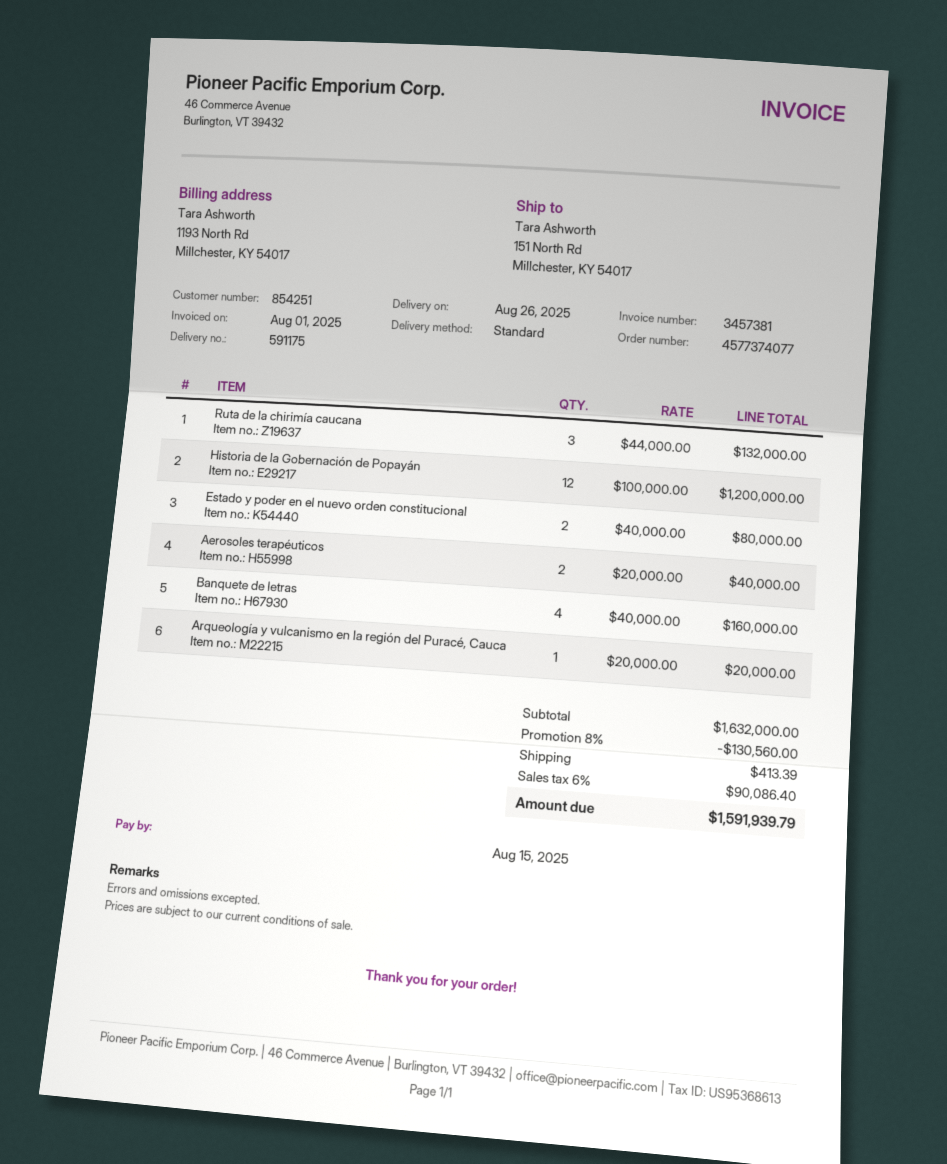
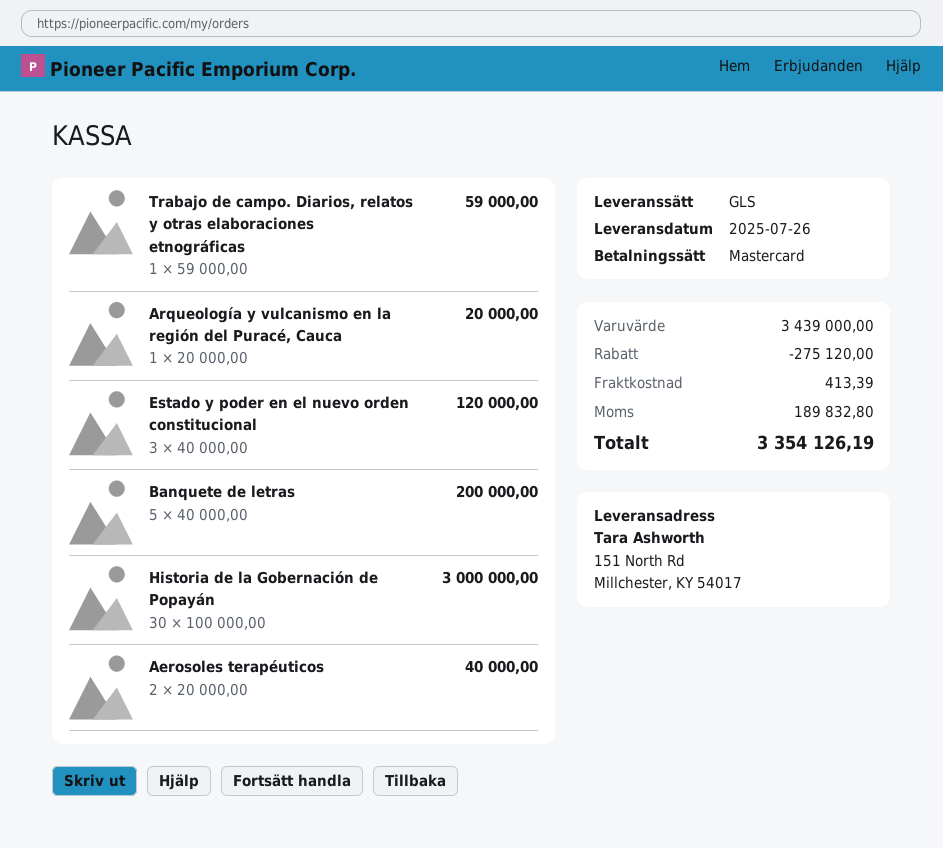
delivery date: 2025-08-26 -> 2025-07-26
shipping method: standard -> GLS
Ruta de la chirimía caucana: 3 x 44000.00 = 132000.00 -> none
Historia de la Gobernación de Popayán: 12 x 100000.00 = 1200000.00 -> 30 x 100000.00 = 3000000.00
Estado y poder en el nuevo orden constitucional: 2 x 40000.00 = 80000.00 -> 3 x 40000.00 = 120000.00
Banquete de letras: 4 x 40000.00 = 160000.00 -> 5 x 40000.00 = 200000.00
Trabajo de campo. Diarios, relatos y otras elaboraciones etnográficas: none -> 1 x 59000.00 = 59000.00
subtotal: 1632000.00 -> 3439000.00
discount: 130560.00 -> 275120.00
tax: 90086.40 -> 189832.80
total: 1591939.79 -> 3354126.19

